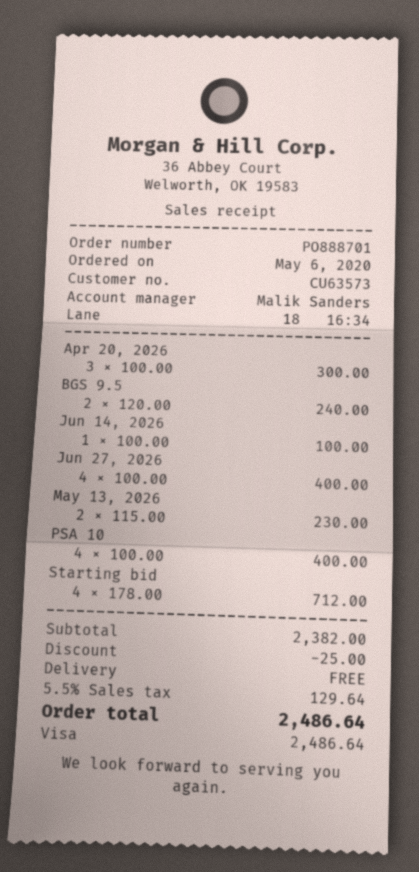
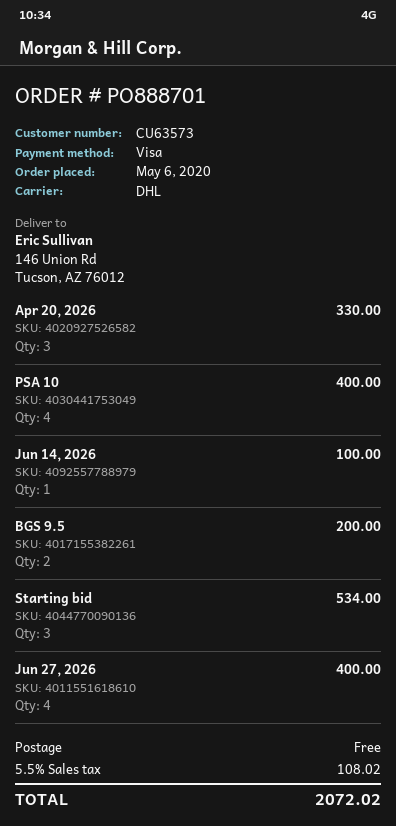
Apr 20, 2026: 3 for 300.00 -> 3 for 330.00
BGS 9.5: 2 for 240.00 -> 2 for 200.00
May 13, 2026: 2 for 230.00 -> none
Starting bid: 4 for 712.00 -> 3 for 534.00
discount: 25.00 -> none
tax: 5.5% = 129.64 -> 5.5% = 108.02
total: 2486.64 -> 2072.02

